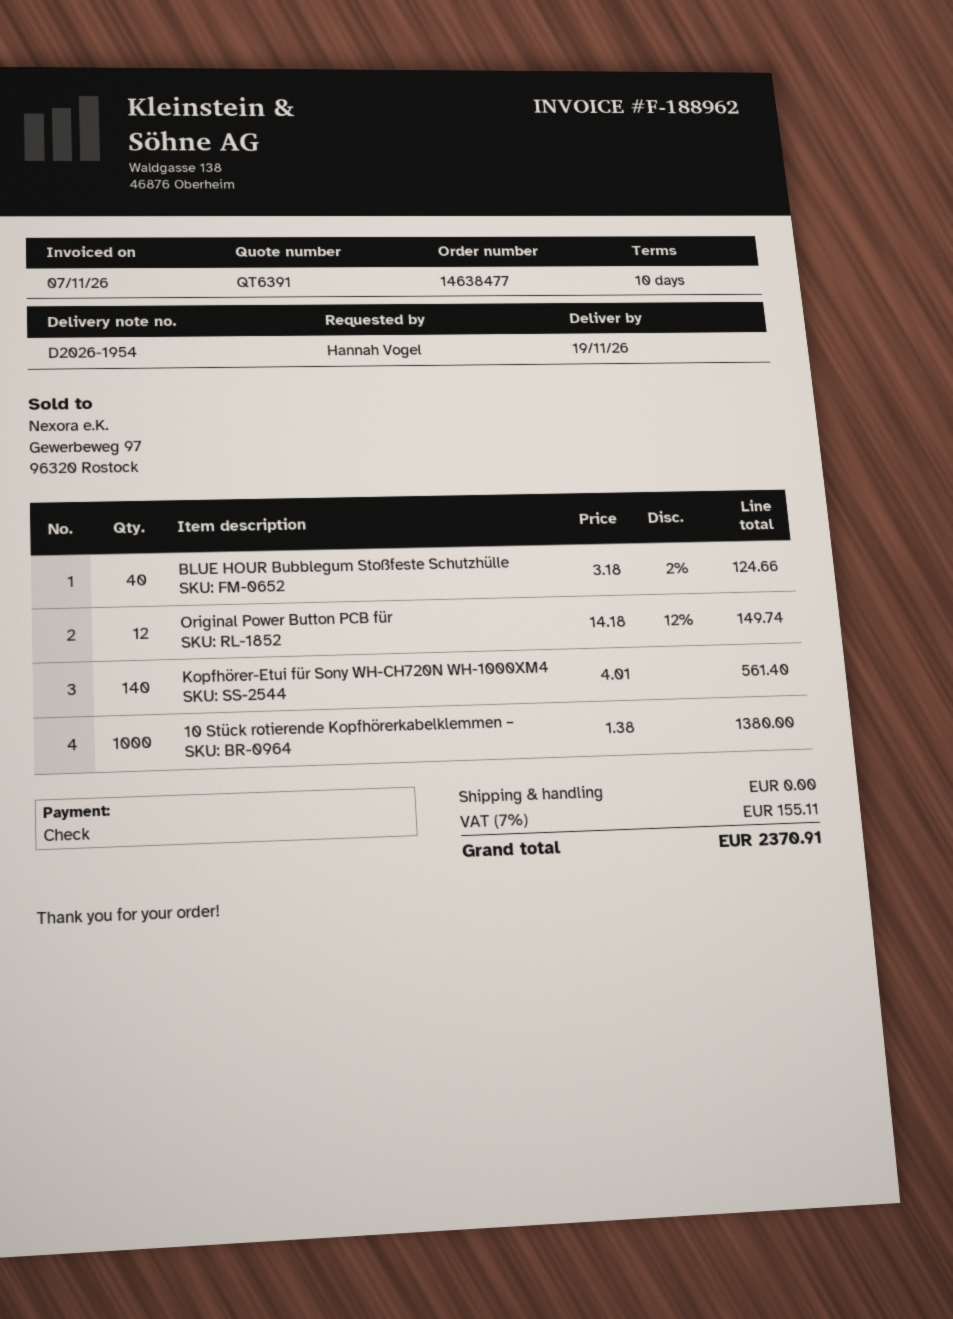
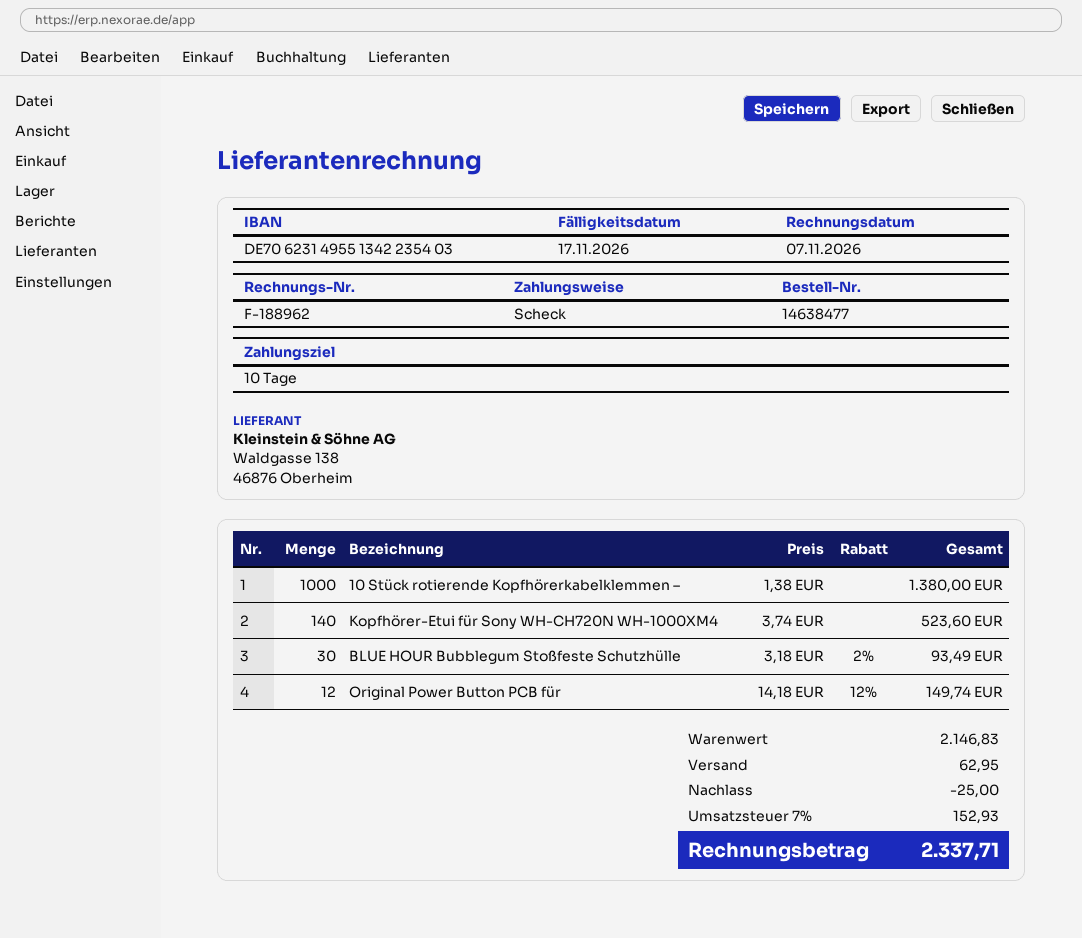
BLUE HOUR Bubblegum Stoßfeste Schutzhülle: 40 x 3.18 - 2% = 124.66 -> 30 x 3.18 - 2% = 93.49
Kopfhörer-Etui für Sony WH-CH720N WH-1000XM4: 140 x 4.01 = 561.40 -> 140 x 3.74 = 523.60
discount: none -> 25.00
shipping: 0.00 -> 62.95
tax: 7% = 155.11 -> 7% = 152.93
total: 2370.91 -> 2337.71

